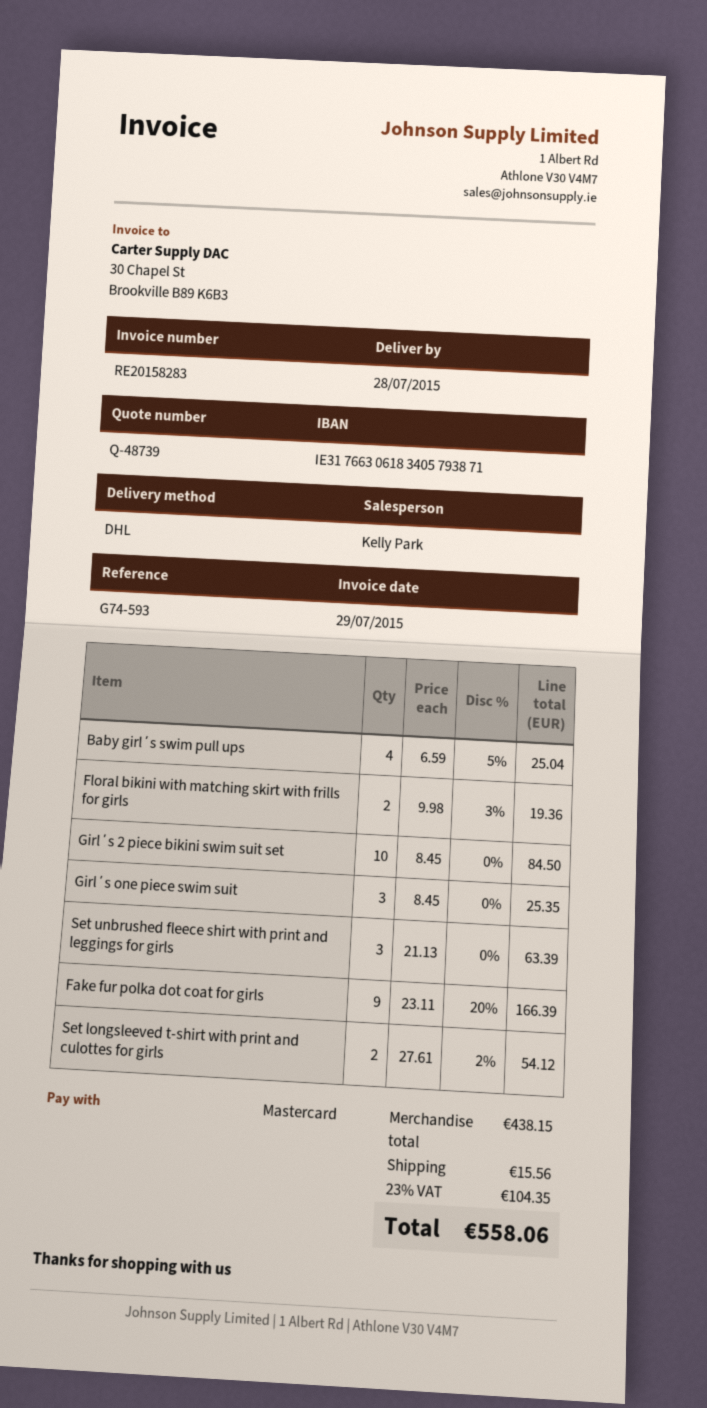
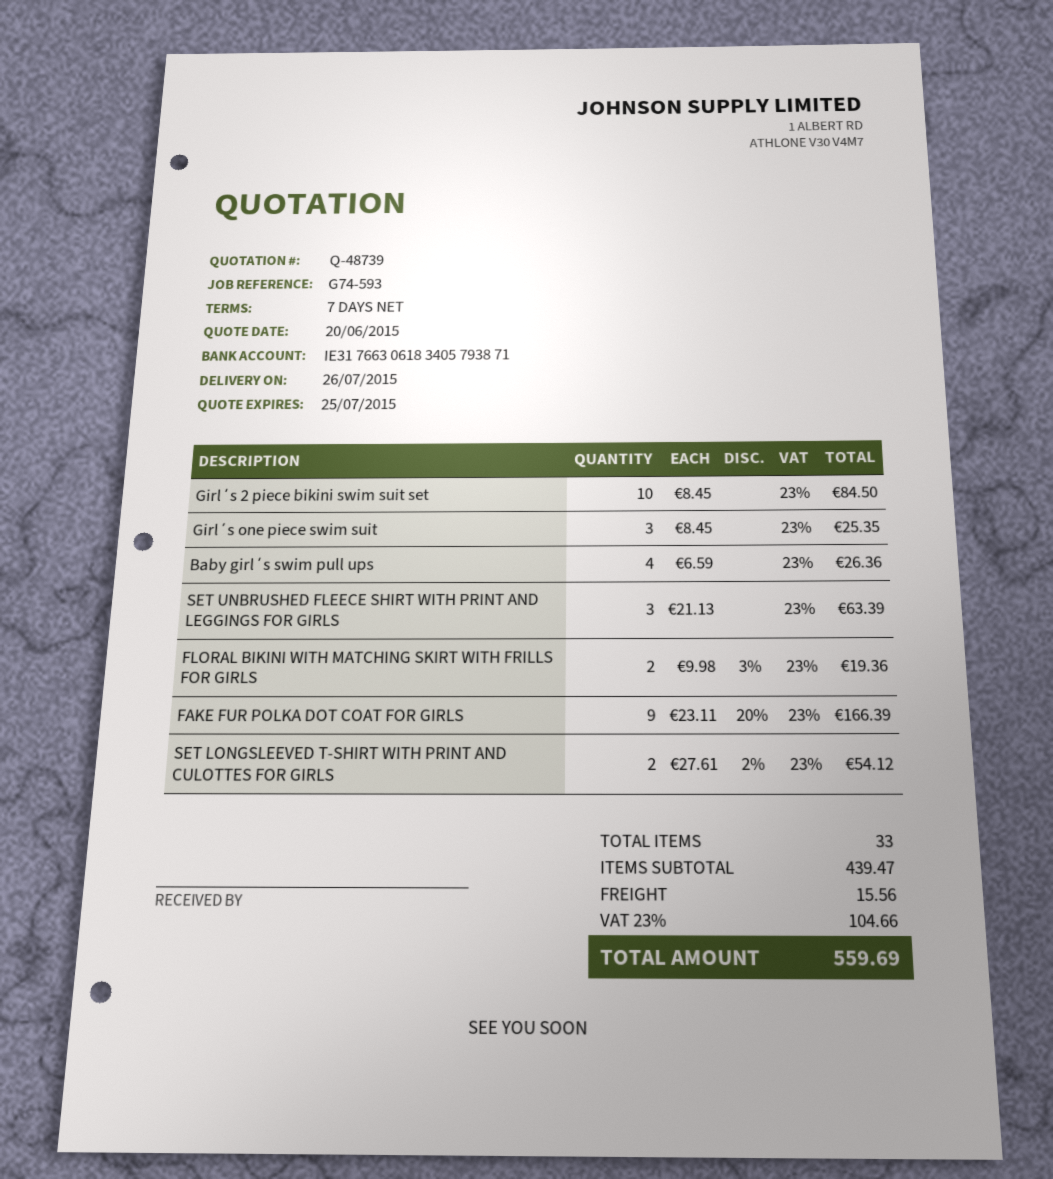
delivery date: 2015-07-28 -> 2015-07-26
Baby girl΄s swim pull ups: 4 x 6.59 - 5% = 25.04 -> 4 x 6.59 = 26.36
subtotal: 438.15 -> 439.47
tax: 23% = 104.35 -> 23% = 104.66
total: 558.06 -> 559.69

